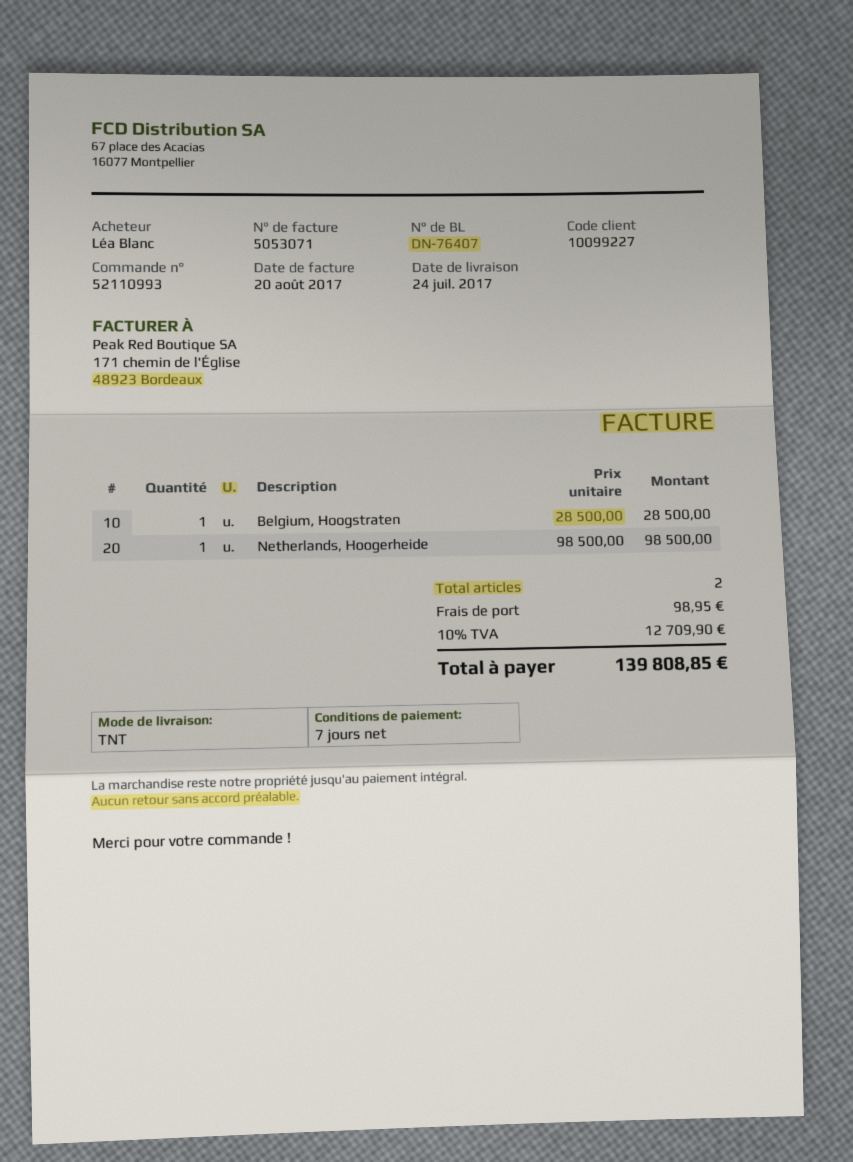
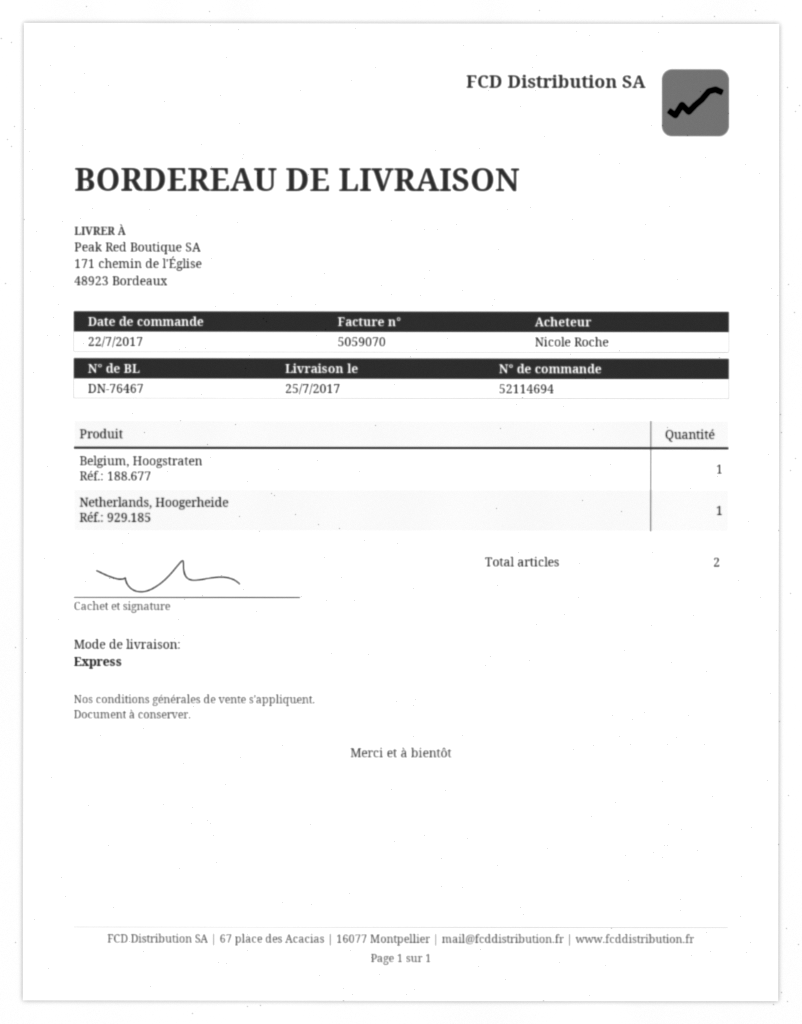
order number: 52110993 -> 52114694
delivery note number: DN-76407 -> DN-76467
delivery date: 2017-07-24 -> 2017-07-25
invoice number: 5053071 -> 5059070
ordered by: Léa Blanc -> Nicole Roche
shipping method: TNT -> express

